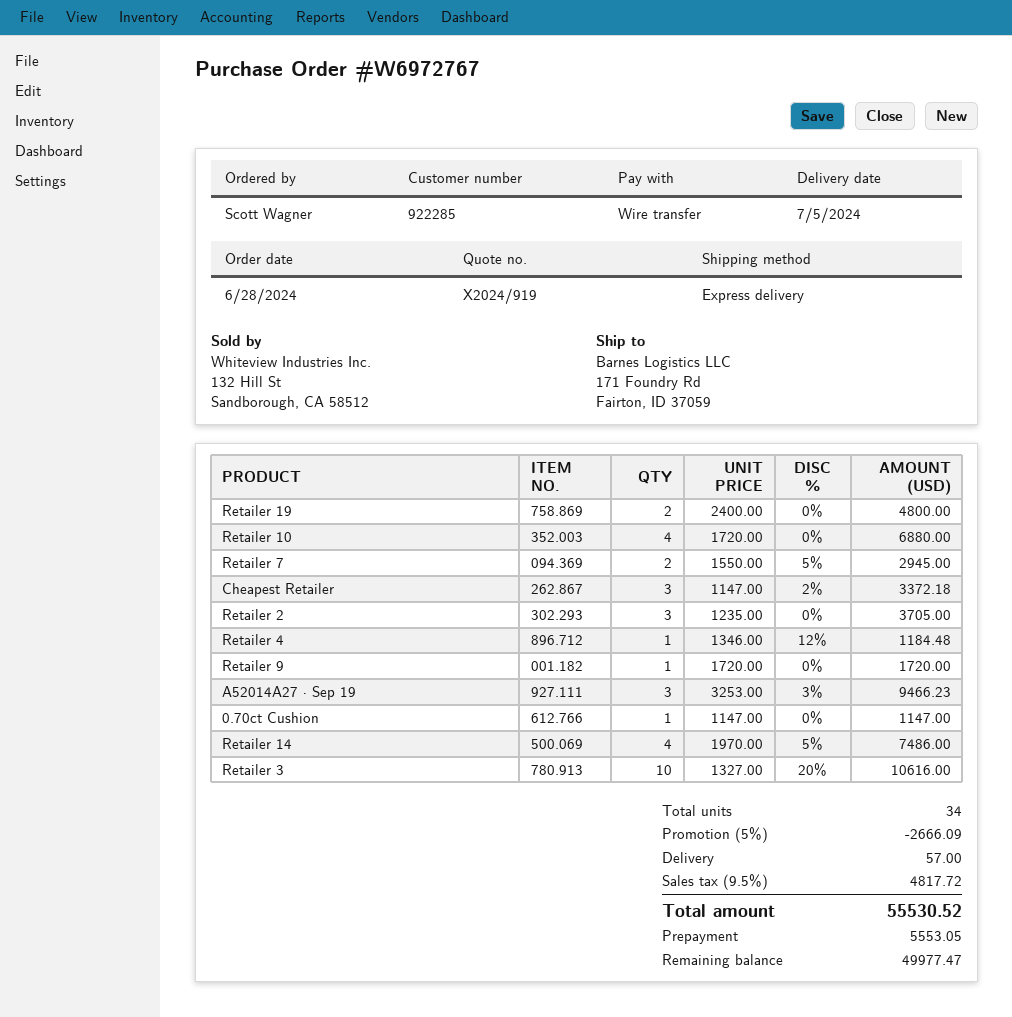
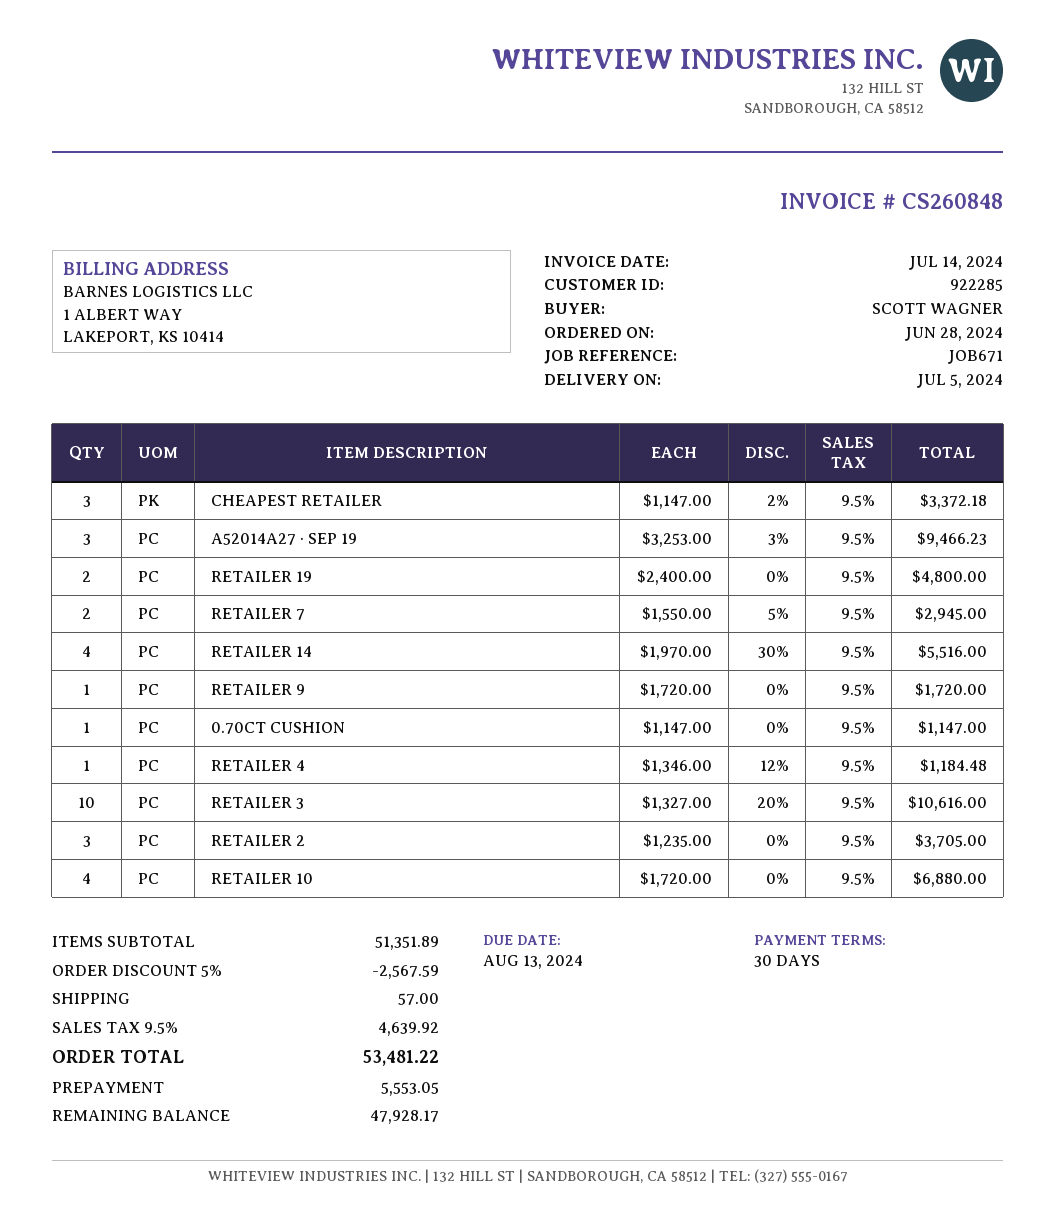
Retailer 14: 4 x 1970.00 - 5% = 7486.00 -> 4 x 1970.00 - 30% = 5516.00
discount: 5% = 2666.09 -> 5% = 2567.59
tax: 9.5% = 4817.72 -> 9.5% = 4639.92
total: 55530.52 -> 53481.22
balance: 49977.47 -> 47928.17

